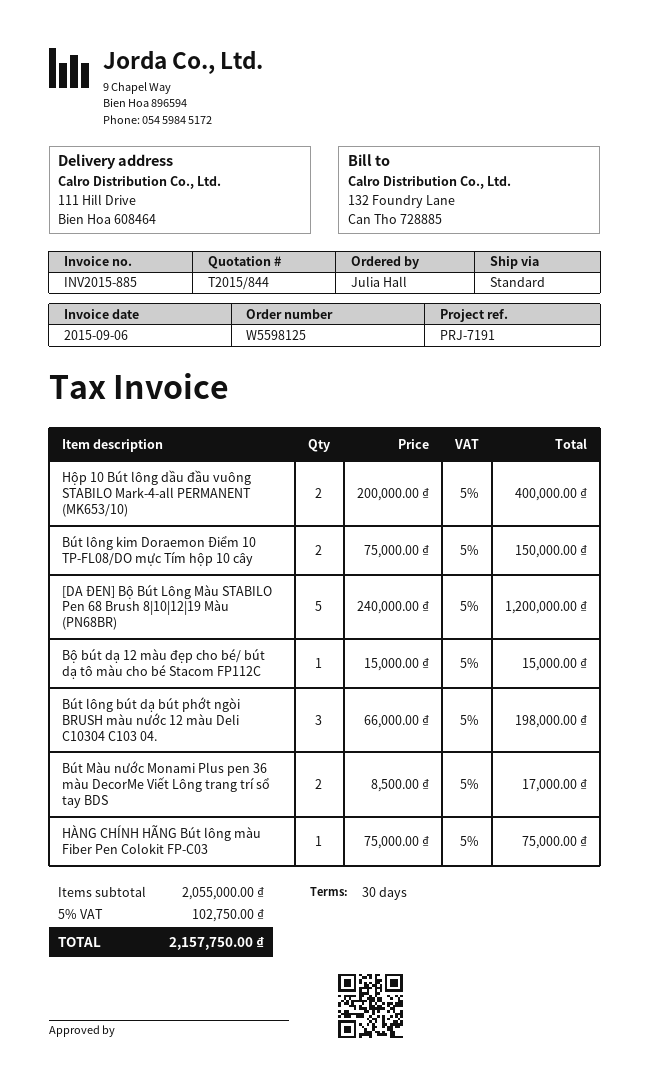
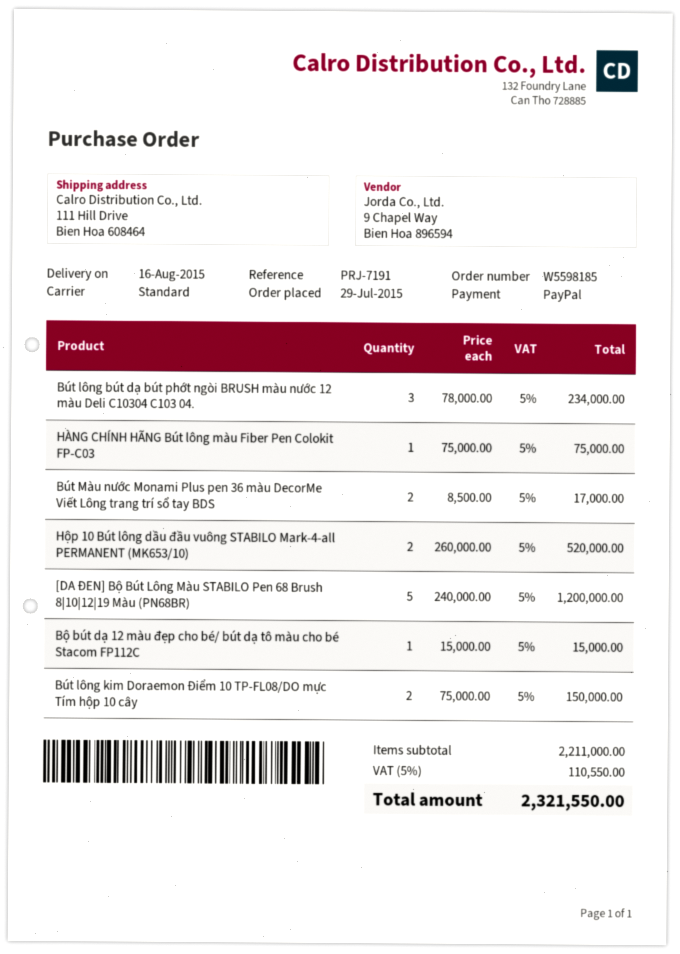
order number: W5598125 -> W5598185
Hộp 10 Bút lông dầu đầu vuông STABILO Mark-4-all PERMANENT (MK653/10): 2 x 200000.00 = 400000.00 -> 2 x 260000.00 = 520000.00
Bút lông bút dạ bút phớt ngòi BRUSH màu nước 12 màu Deli C10304 C103 04.: 3 x 66000.00 = 198000.00 -> 3 x 78000.00 = 234000.00
subtotal: 2055000.00 -> 2211000.00
tax: 5% = 102750.00 -> 5% = 110550.00
total: 2157750.00 -> 2321550.00

